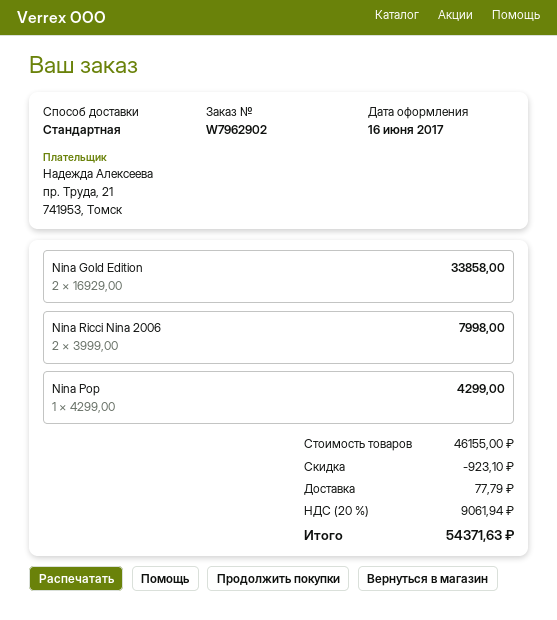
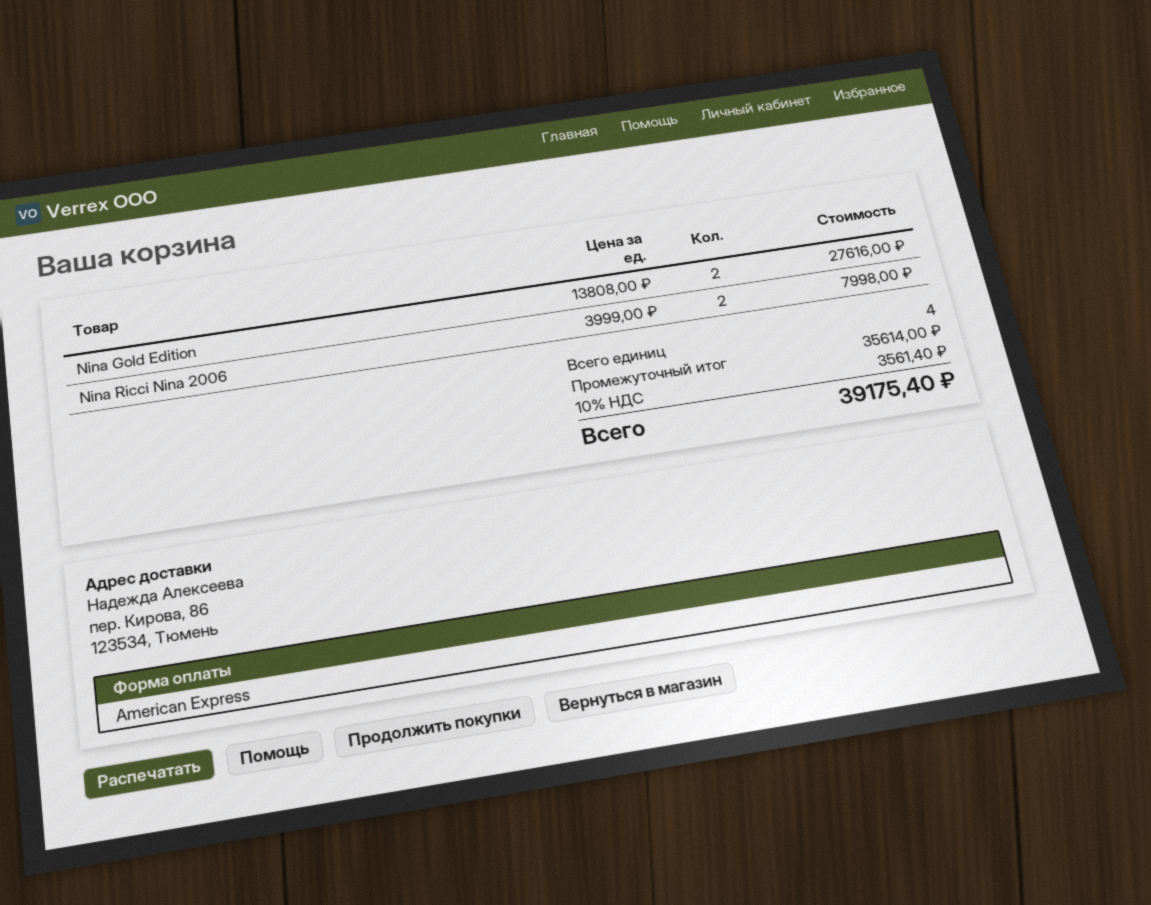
Nina Gold Edition: 2 x 16929.00 = 33858.00 -> 2 x 13808.00 = 27616.00
Nina Pop: 1 x 4299.00 = 4299.00 -> none
subtotal: 46155.00 -> 35614.00
discount: 923.10 -> none
shipping: 77.79 -> none
tax: 20% = 9061.94 -> 10% = 3561.40
total: 54371.63 -> 39175.40

